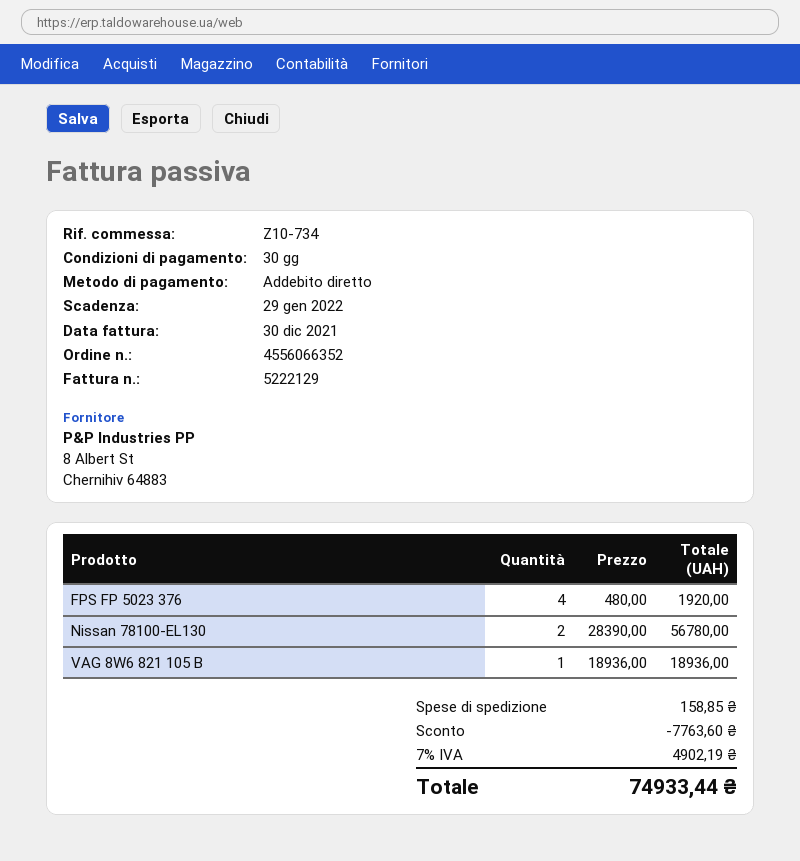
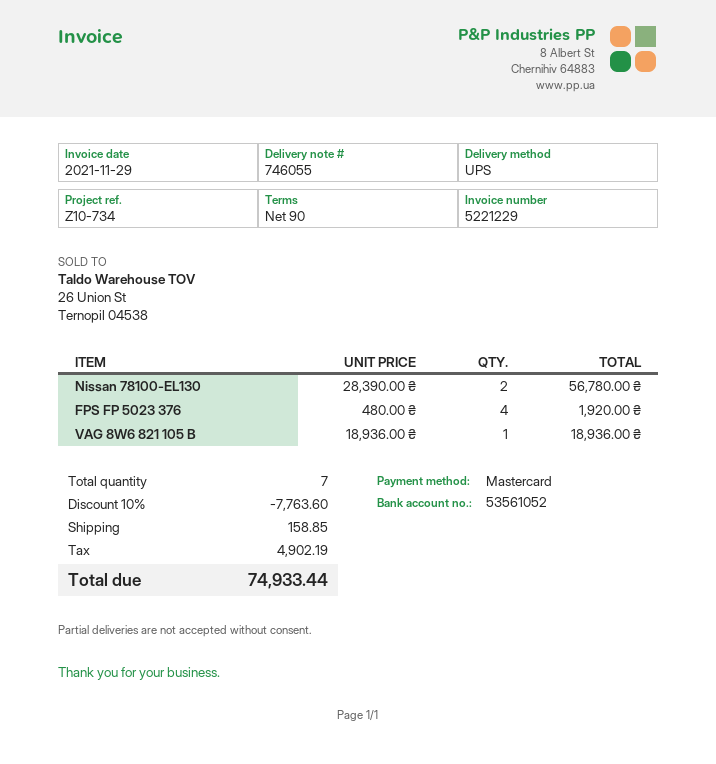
invoice number: 5222129 -> 5221229
invoice date: 2021-12-30 -> 2021-11-29
payment terms: 30 days -> 90 days
payment method: direct debit -> Mastercard

